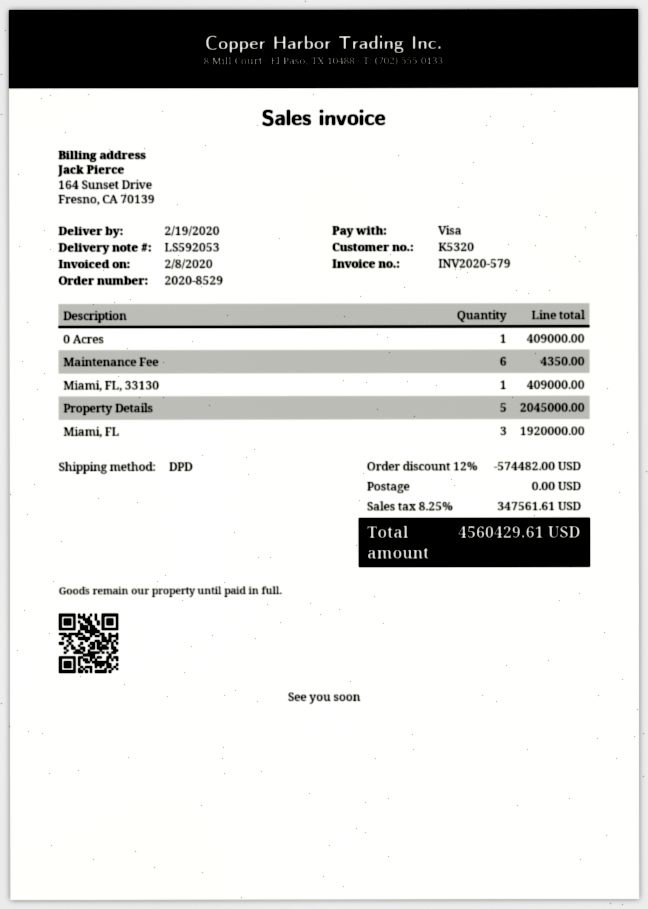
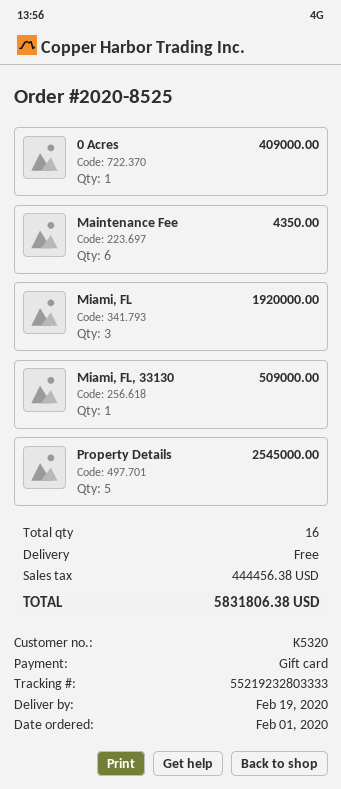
order number: 2020-8529 -> 2020-8525
payment method: Visa -> gift card
Miami, FL, 33130: 1 for 409000.00 -> 1 for 509000.00
Property Details: 5 for 2045000.00 -> 5 for 2545000.00
discount: 12% = 574482.00 -> none
tax: 347561.61 -> 444456.38
total: 4560429.61 -> 5831806.38

